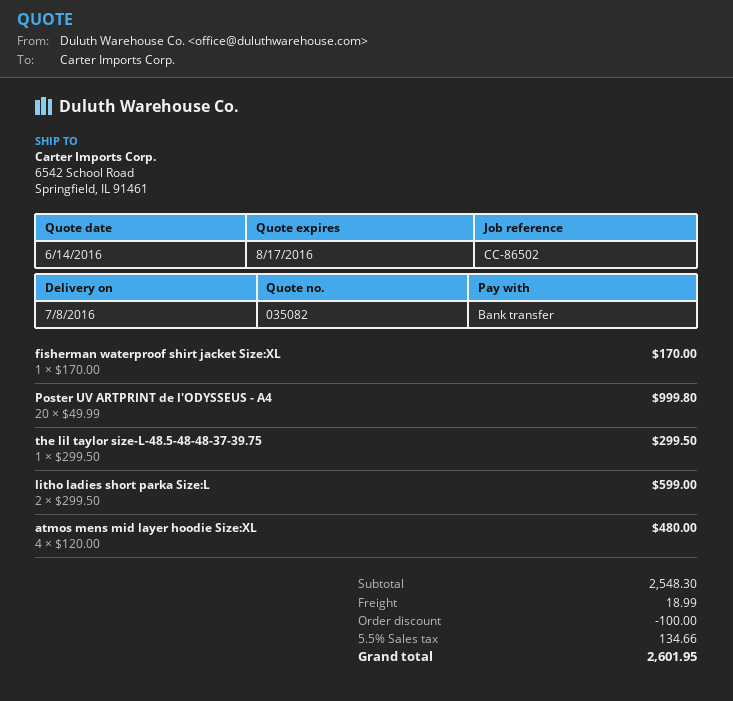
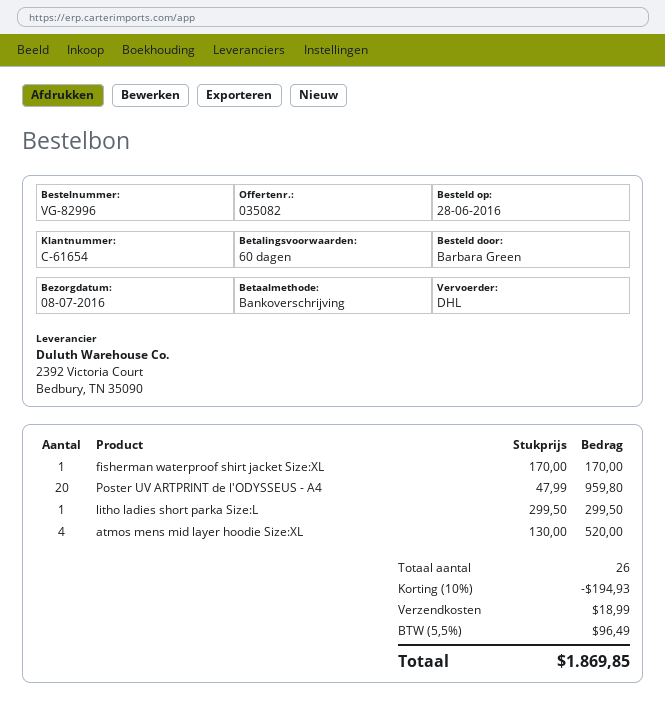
Poster UV ARTPRINT de l'ODYSSEUS - A4: 20 x 49.99 = 999.80 -> 20 x 47.99 = 959.80
the lil taylor size-L-48.5-48-48-37-39.75: 1 x 299.50 = 299.50 -> none
litho ladies short parka Size:L: 2 x 299.50 = 599.00 -> 1 x 299.50 = 299.50
atmos mens mid layer hoodie Size:XL: 4 x 120.00 = 480.00 -> 4 x 130.00 = 520.00
discount: 100.00 -> 194.93
tax: 5.5% = 134.66 -> 5.5% = 96.49
total: 2601.95 -> 1869.85

